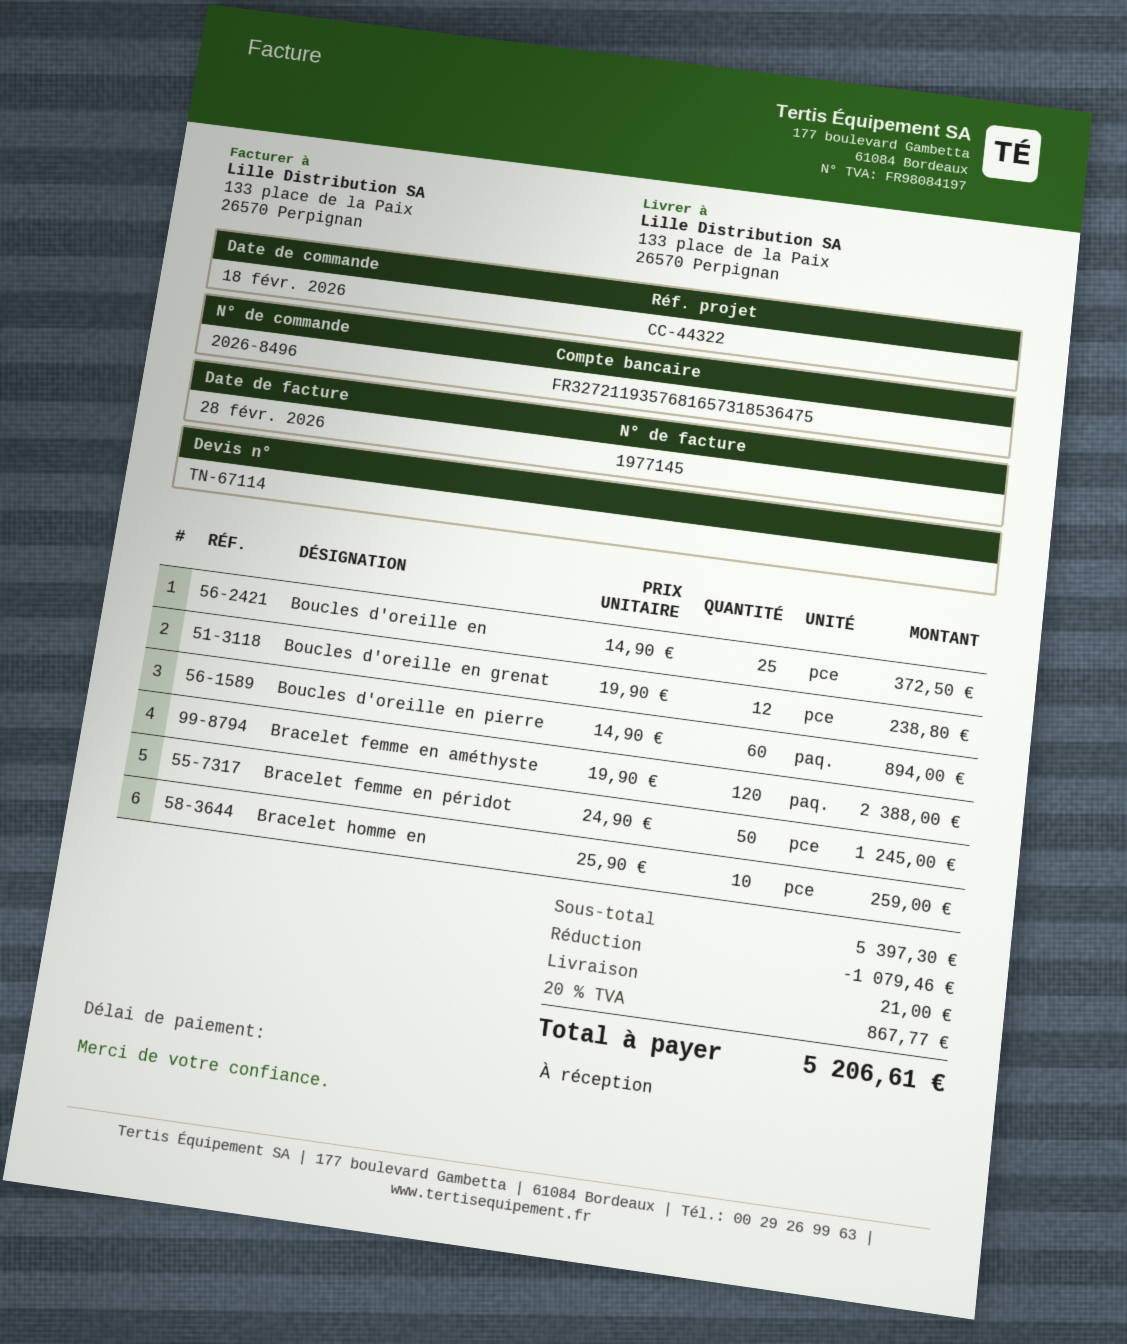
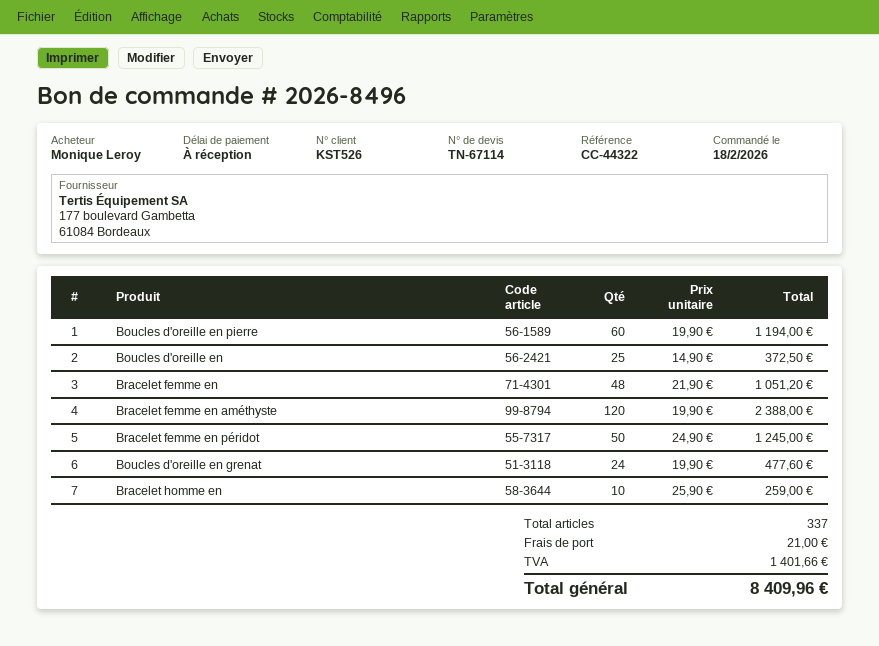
Boucles d'oreille en grenat: 12 x 19.90 = 238.80 -> 24 x 19.90 = 477.60
Boucles d'oreille en pierre: 60 x 14.90 = 894.00 -> 60 x 19.90 = 1194.00
Bracelet femme en: none -> 48 x 21.90 = 1051.20
discount: 1079.46 -> none
tax: 867.77 -> 1401.66
total: 5206.61 -> 8409.96

